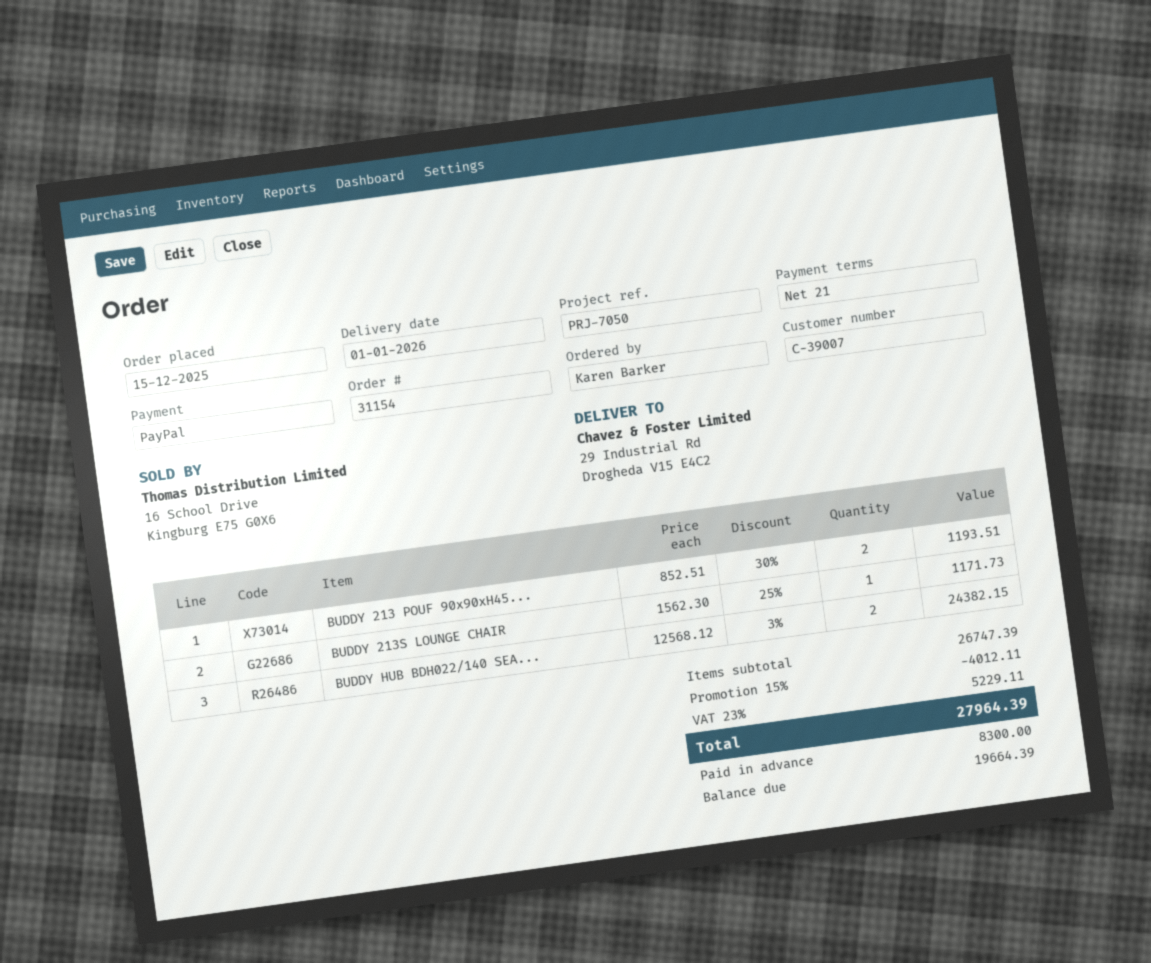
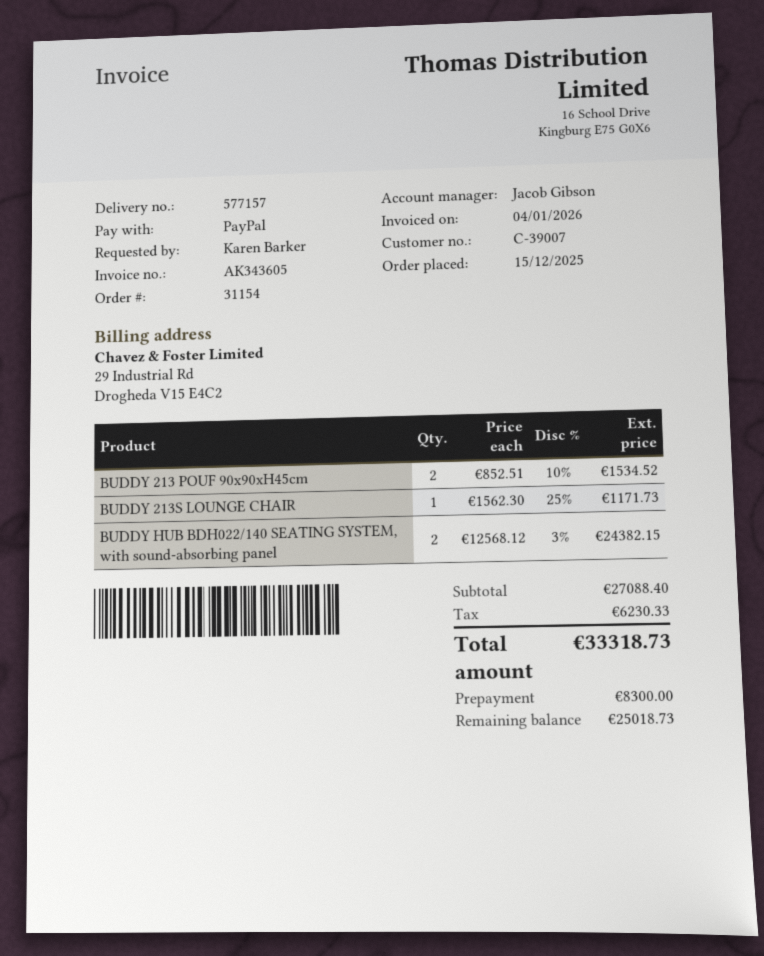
BUDDY 213 POUF 90x90xH45...: 2 x 852.51 - 30% = 1193.51 -> 2 x 852.51 - 10% = 1534.52
subtotal: 26747.39 -> 27088.40
discount: 15% = 4012.11 -> none
tax: 5229.11 -> 6230.33
total: 27964.39 -> 33318.73
balance: 19664.39 -> 25018.73

